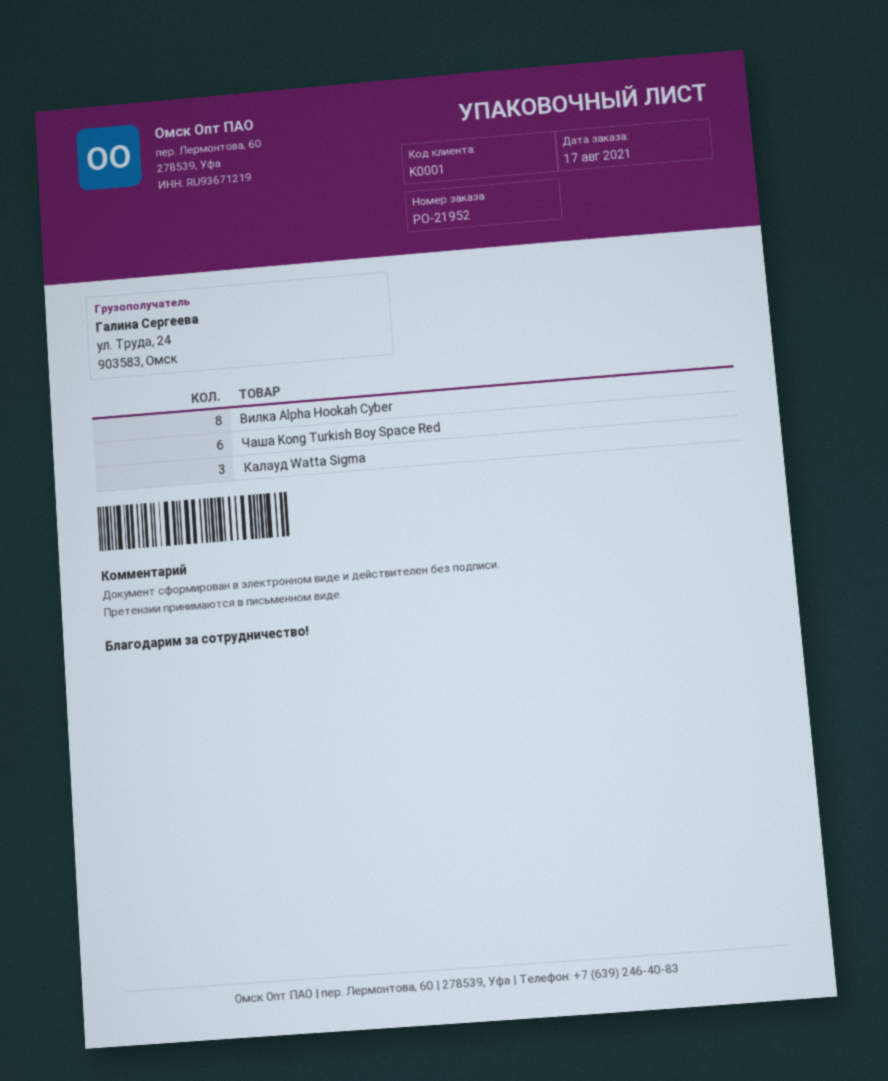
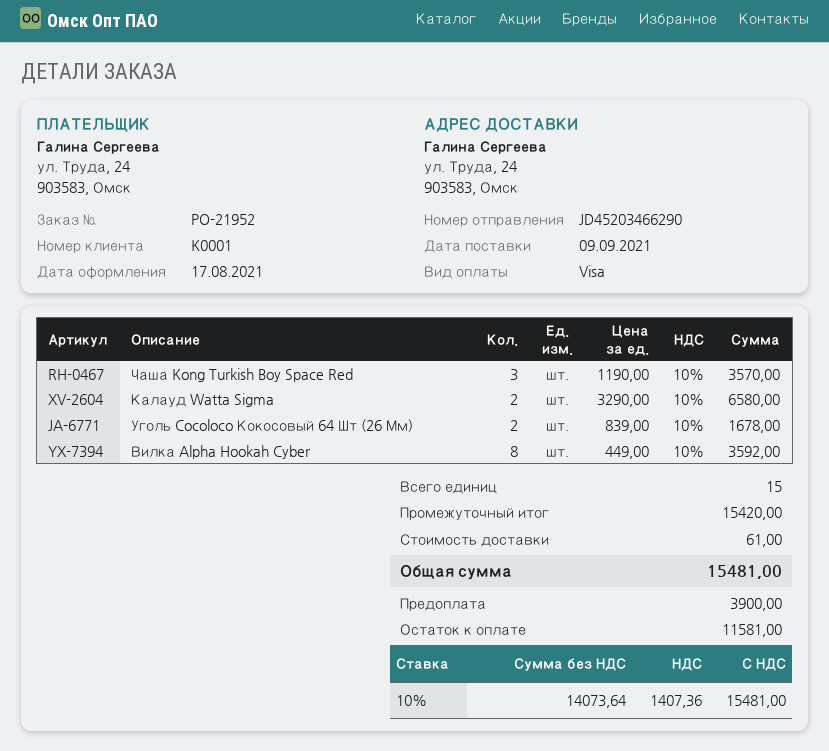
Чаша Kong Turkish Boy Space Red: 6 -> 3
Калауд Watta Sigma: 3 -> 2
Уголь Cocoloco Кокосовый 64 Шт (26 Мм): none -> 2

